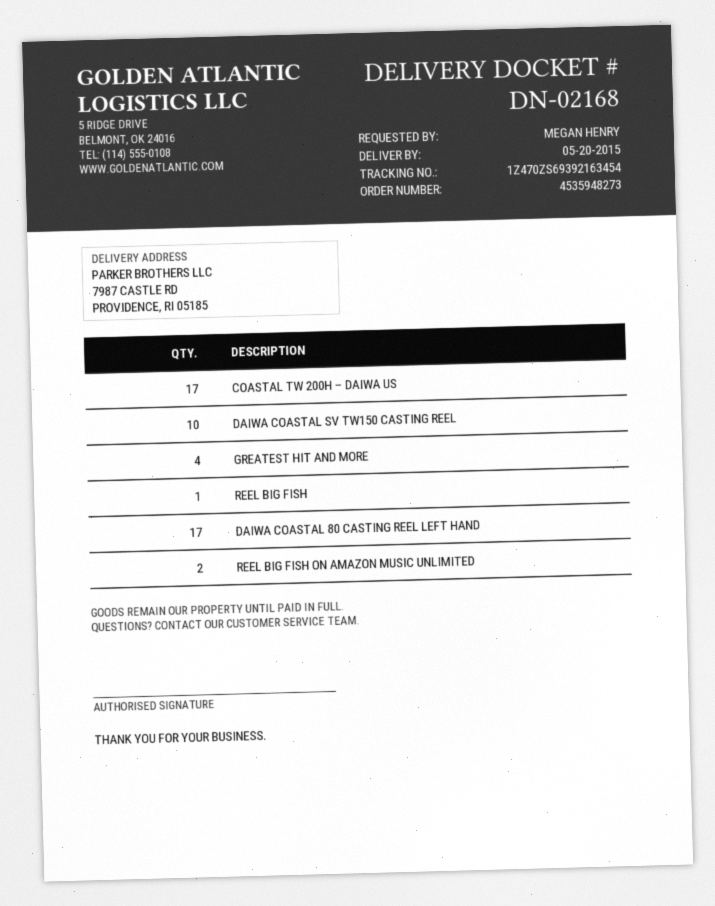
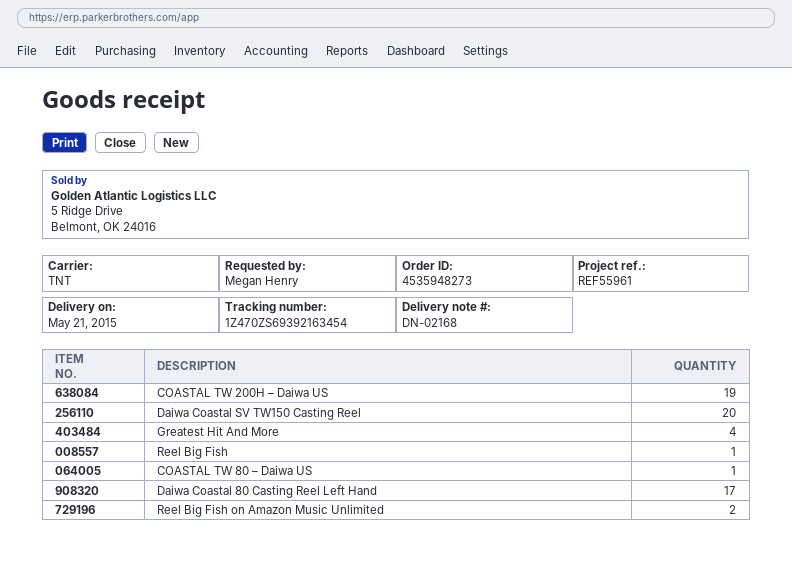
delivery date: 2015-05-20 -> 2015-05-21
COASTAL TW 200H – DAIWA US: 17 -> 19
DAIWA COASTAL SV TW150 CASTING REEL: 10 -> 20
COASTAL TW 80 – Daiwa US: none -> 1

